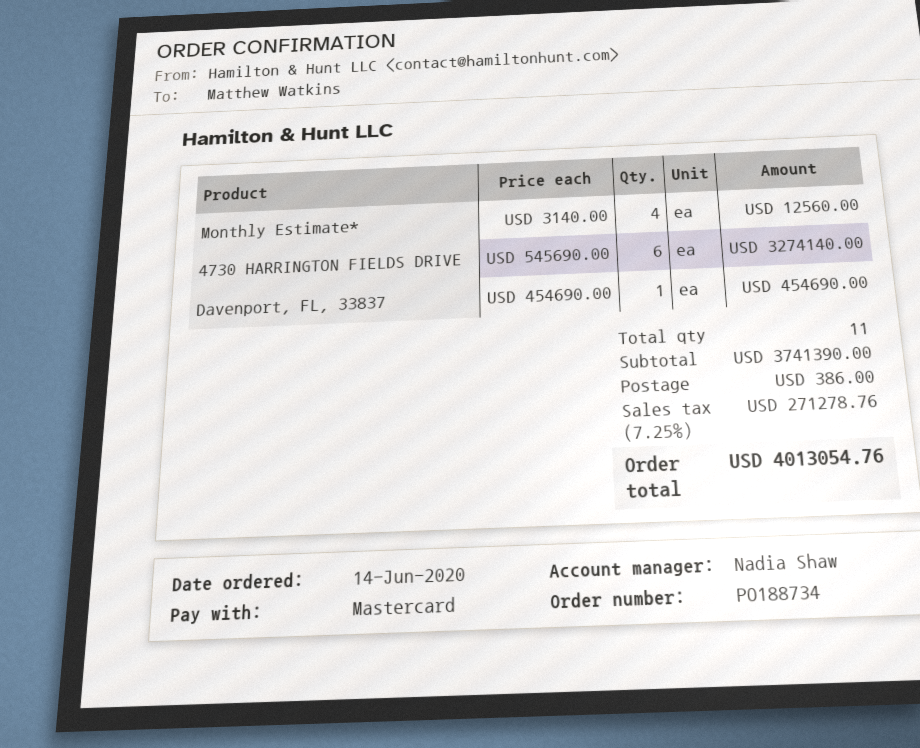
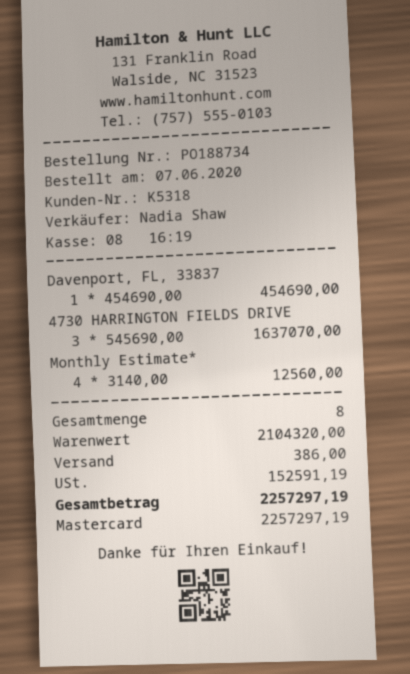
order date: 2020-06-14 -> 2020-06-07
4730 HARRINGTON FIELDS DRIVE: 6 x 545690.00 = 3274140.00 -> 3 x 545690.00 = 1637070.00
total quantity: 11 -> 8
subtotal: 3741390.00 -> 2104320.00
tax: 271278.76 -> 152591.19
total: 4013054.76 -> 2257297.19

